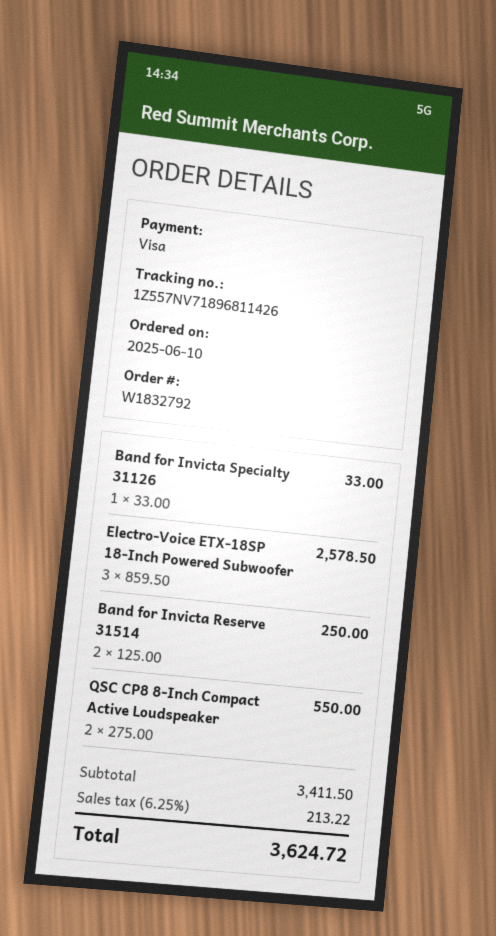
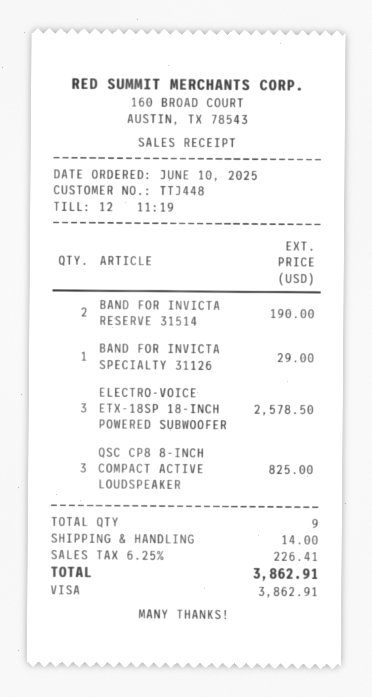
Band for Invicta Specialty 31126: 1 for 33.00 -> 1 for 29.00
Band for Invicta Reserve 31514: 2 for 250.00 -> 2 for 190.00
QSC CP8 8-Inch Compact Active Loudspeaker: 2 for 550.00 -> 3 for 825.00
shipping: none -> 14.00
tax: 6.25% = 213.22 -> 6.25% = 226.41
total: 3624.72 -> 3862.91

